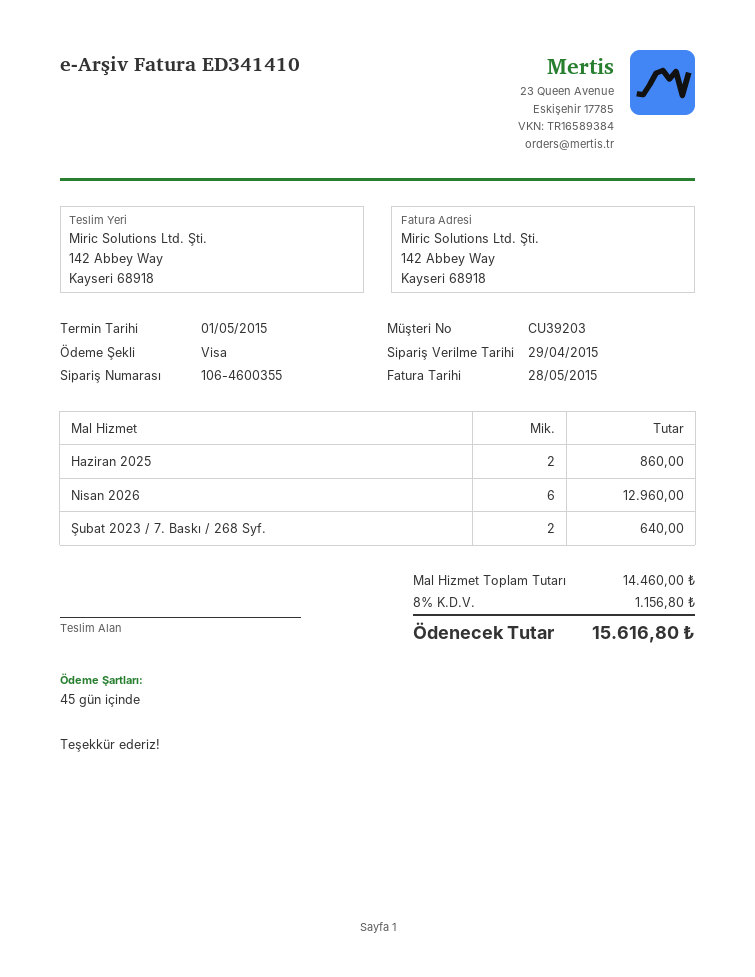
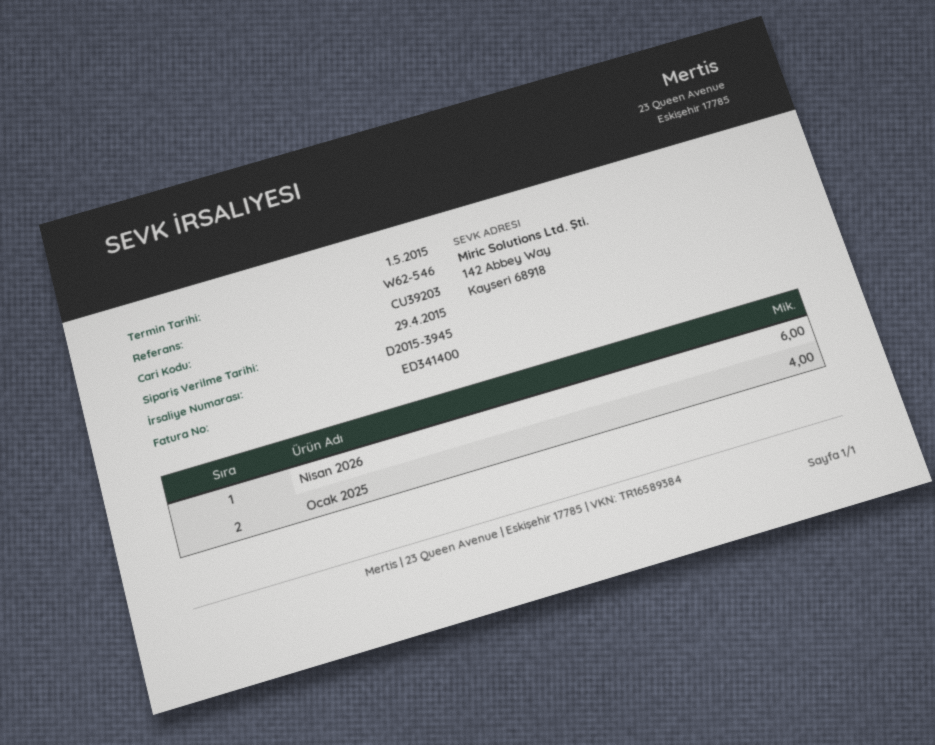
invoice number: ED341410 -> ED341400
Haziran 2025: 2 -> none
Şubat 2023 / 7. Baskı / 268 Syf.: 2 -> none
Ocak 2025: none -> 4

